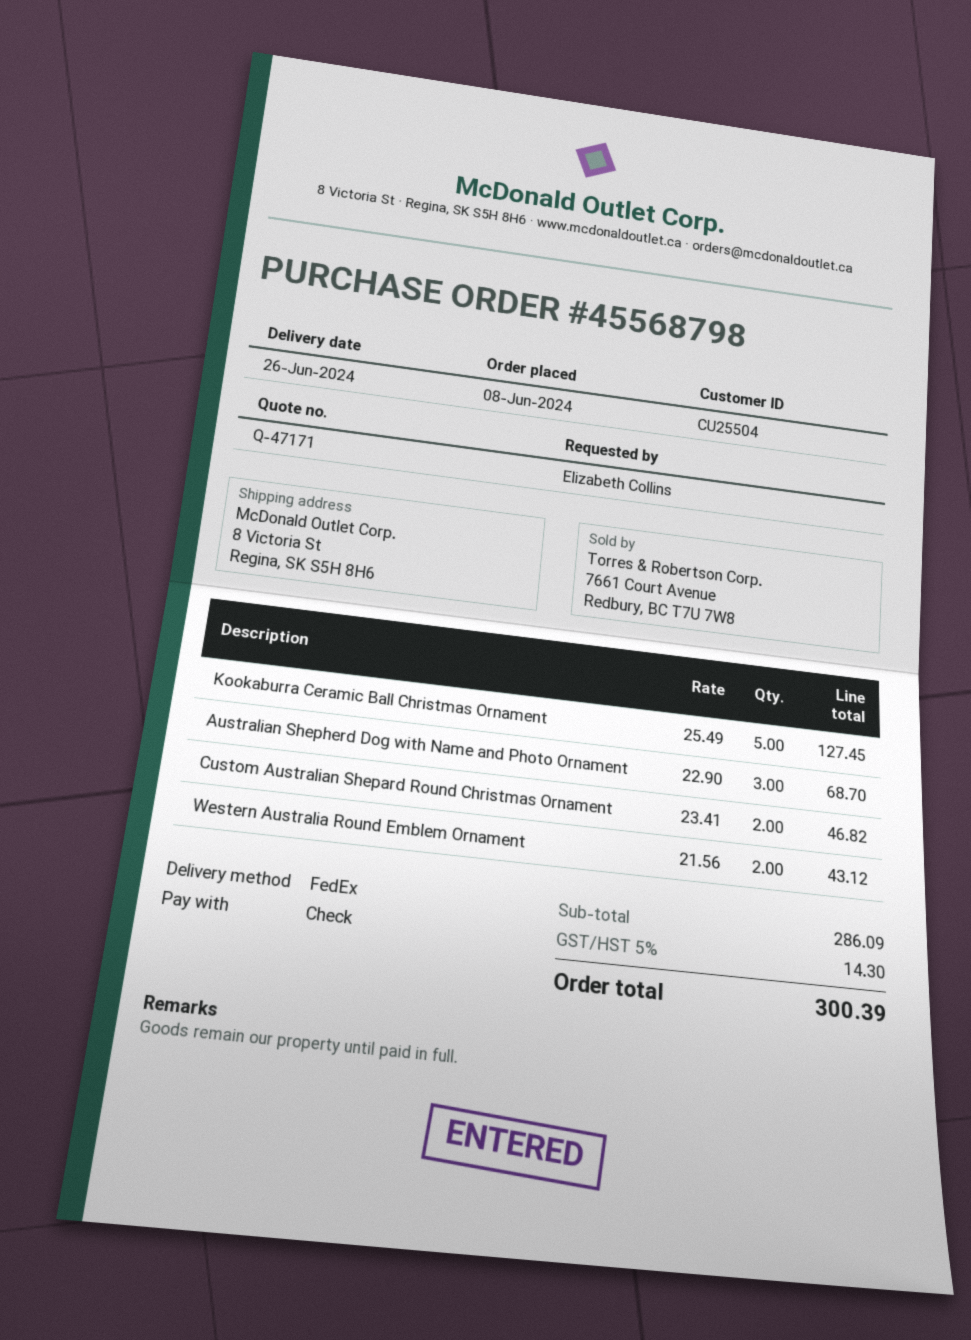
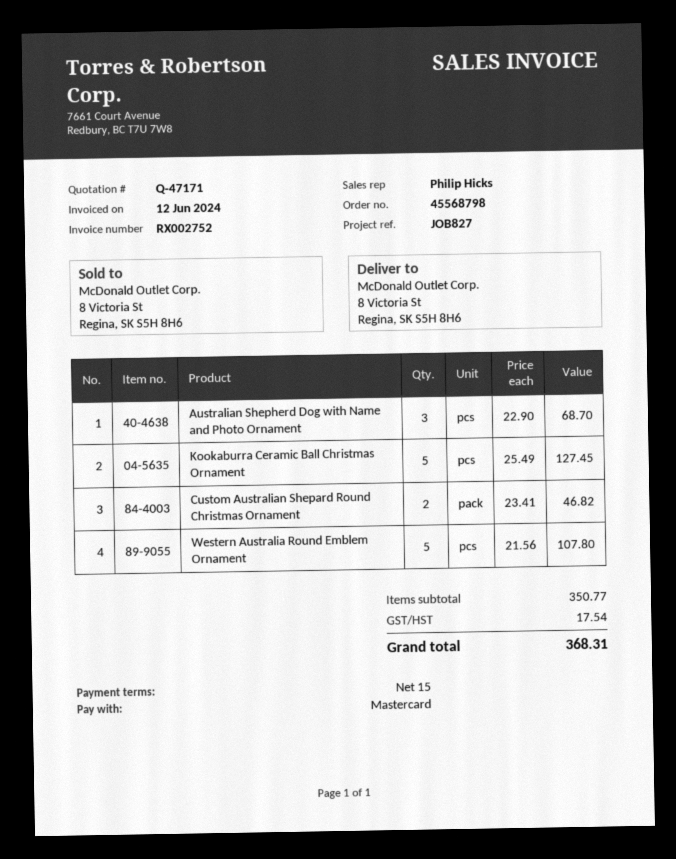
payment method: cheque -> Mastercard
Western Australia Round Emblem Ornament: 2 x 21.56 = 43.12 -> 5 x 21.56 = 107.80
subtotal: 286.09 -> 350.77
tax: 14.30 -> 17.54
total: 300.39 -> 368.31

